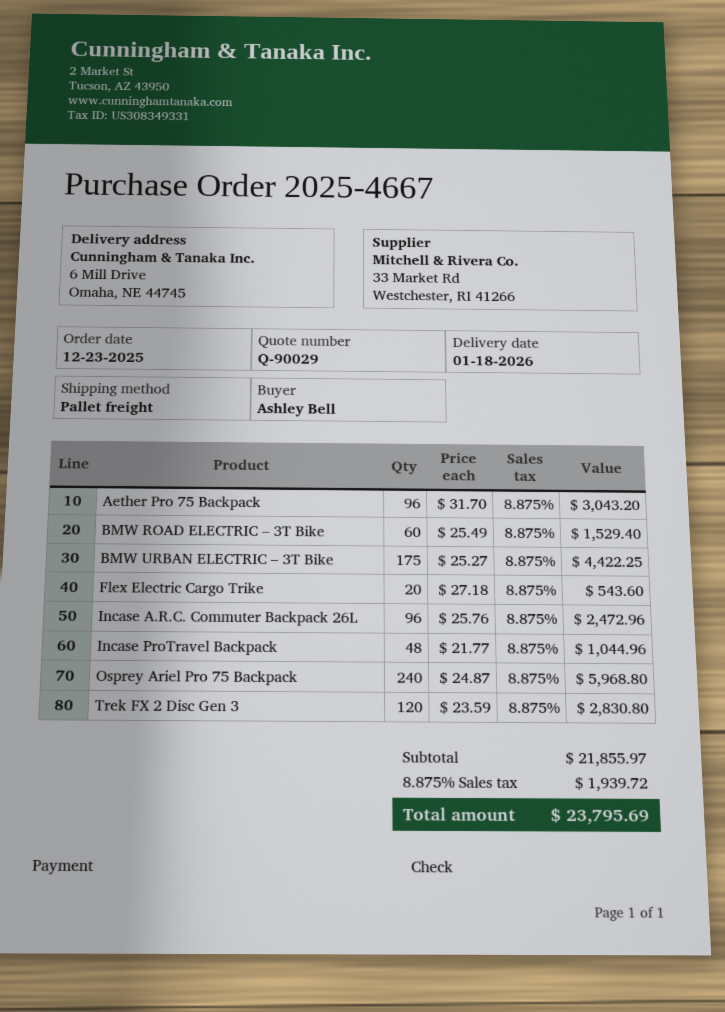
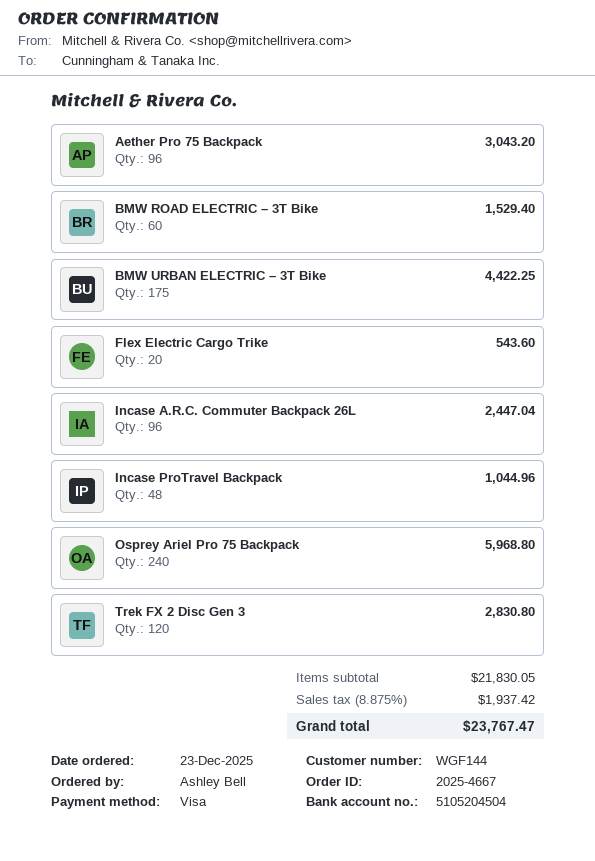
payment method: cheque -> Visa
Incase A.R.C. Commuter Backpack 26L: 96 for 2472.96 -> 96 for 2447.04
subtotal: 21855.97 -> 21830.05
tax: 8.875% = 1939.72 -> 8.875% = 1937.42
total: 23795.69 -> 23767.47

